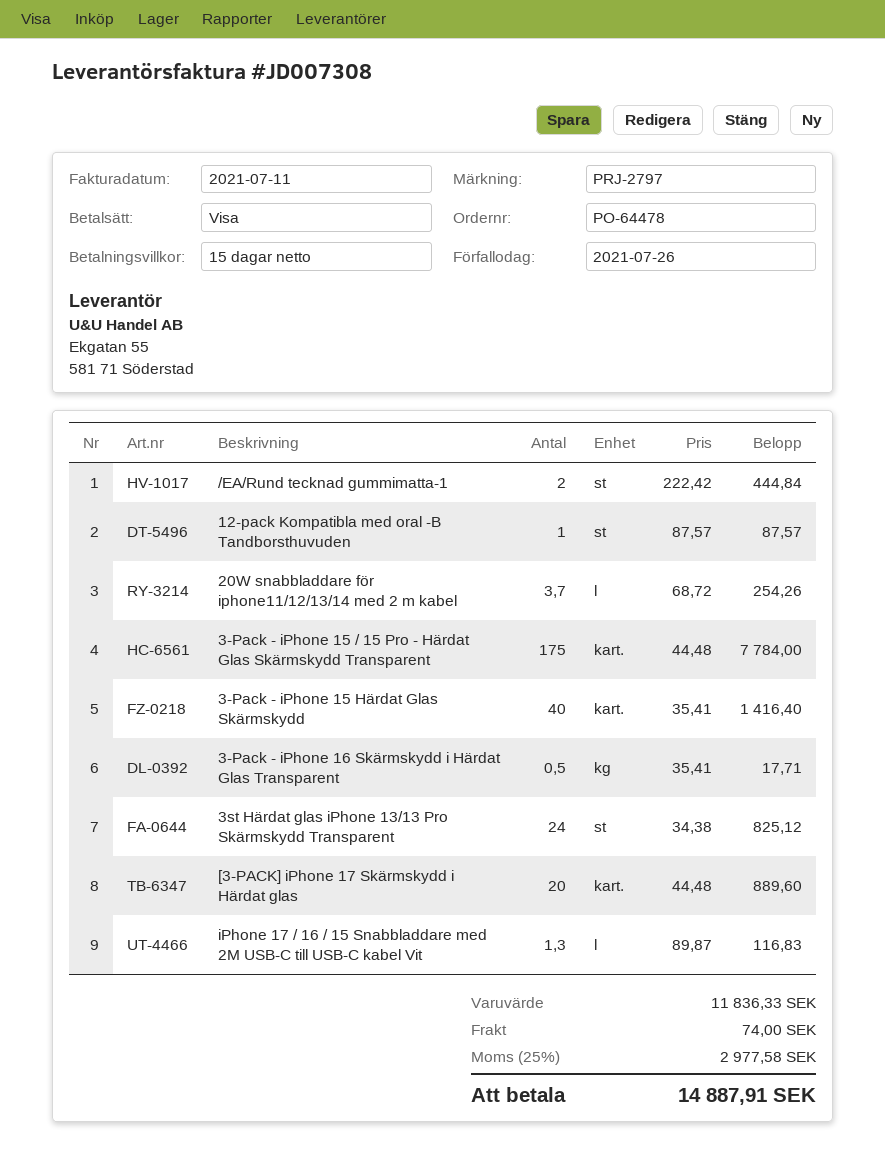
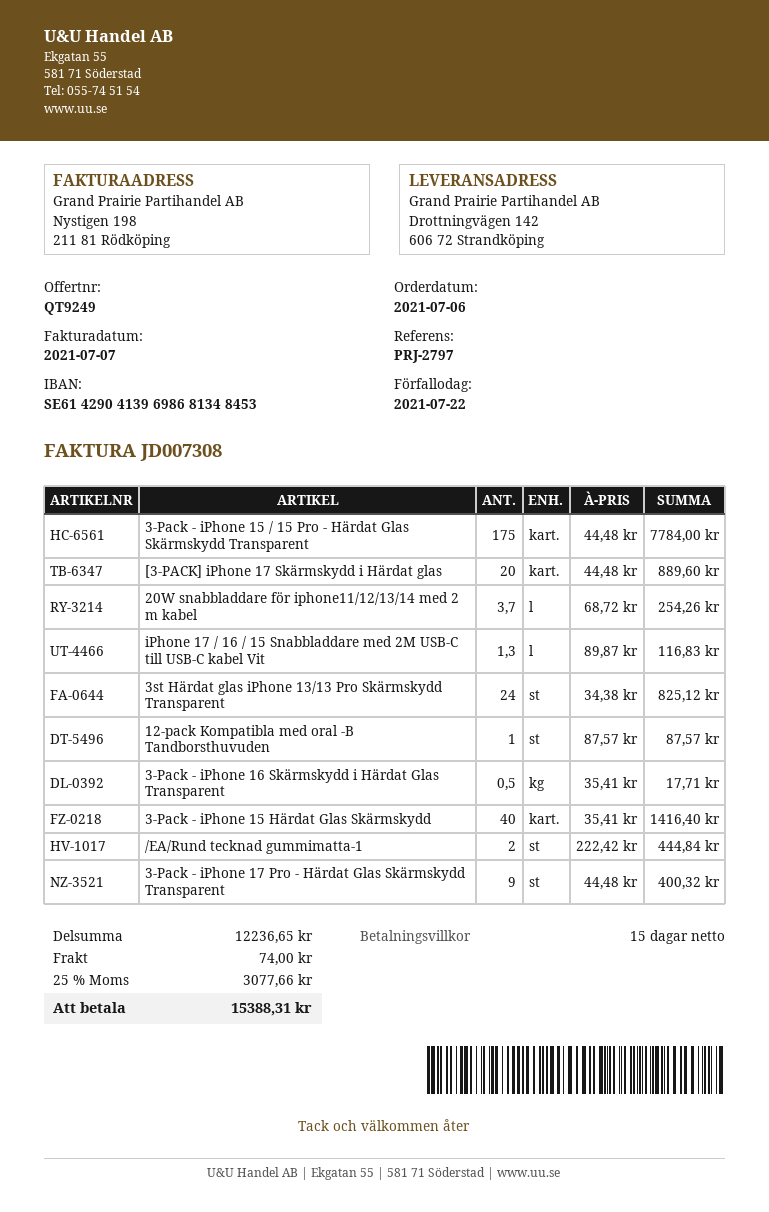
invoice date: 2021-07-11 -> 2021-07-07
due date: 2021-07-26 -> 2021-07-22
3-Pack - iPhone 17 Pro - Härdat Glas Skärmskydd Transparent: none -> 9 x 44.48 = 400.32
subtotal: 11836.33 -> 12236.65
tax: 25% = 2977.58 -> 25% = 3077.66
total: 14887.91 -> 15388.31

